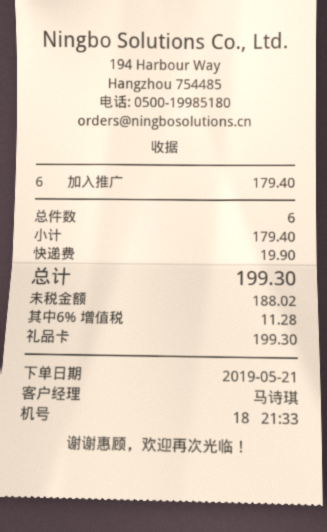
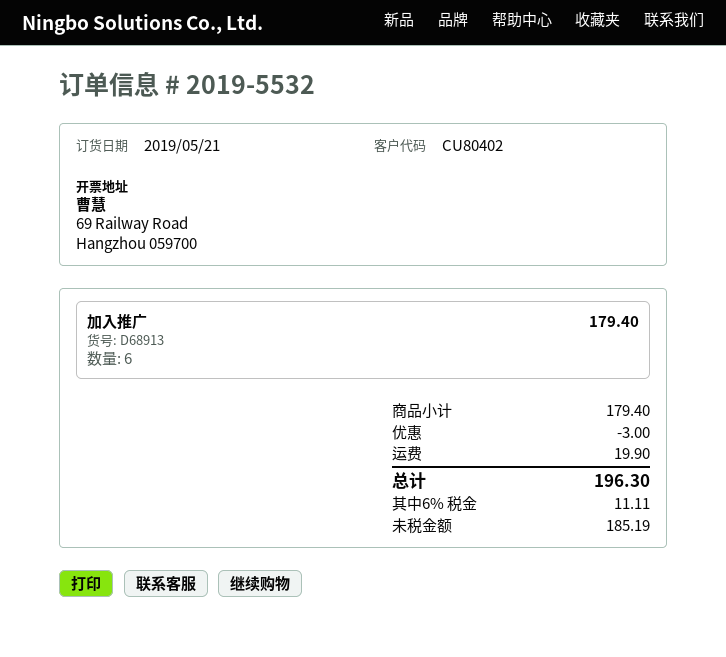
discount: none -> 3.00
net: 188.02 -> 185.19
tax: 6% = 11.28 -> 6% = 11.11
total: 199.30 -> 196.30

